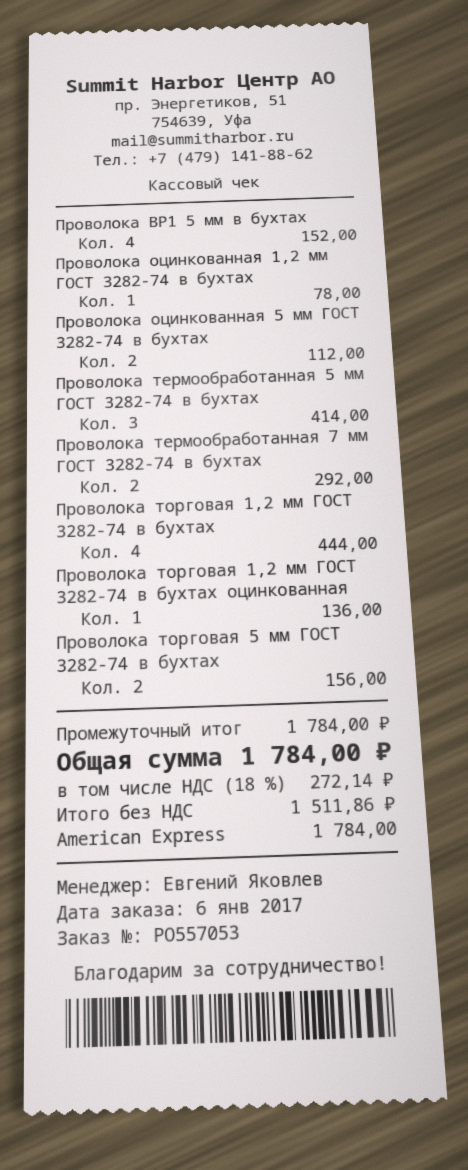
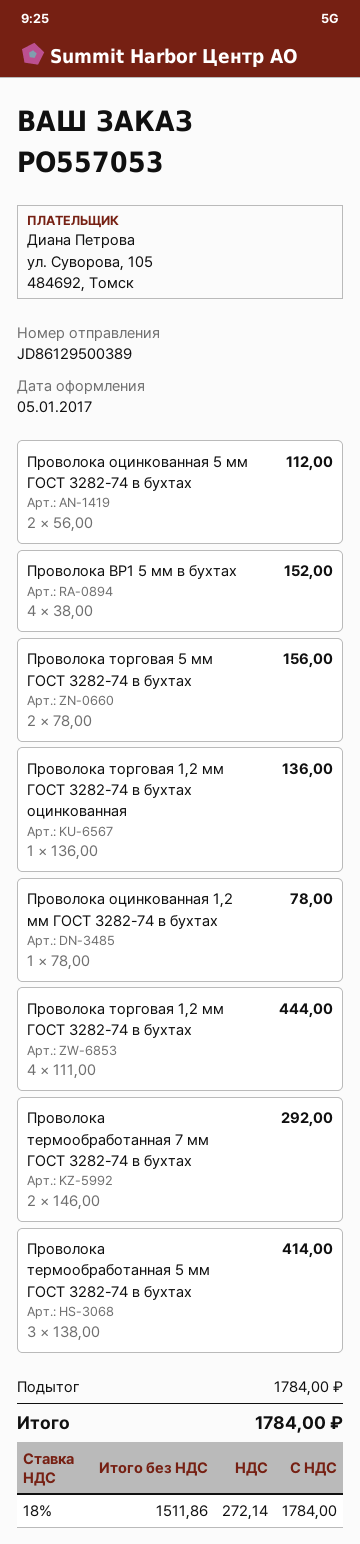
order date: 2017-01-06 -> 2017-01-05

